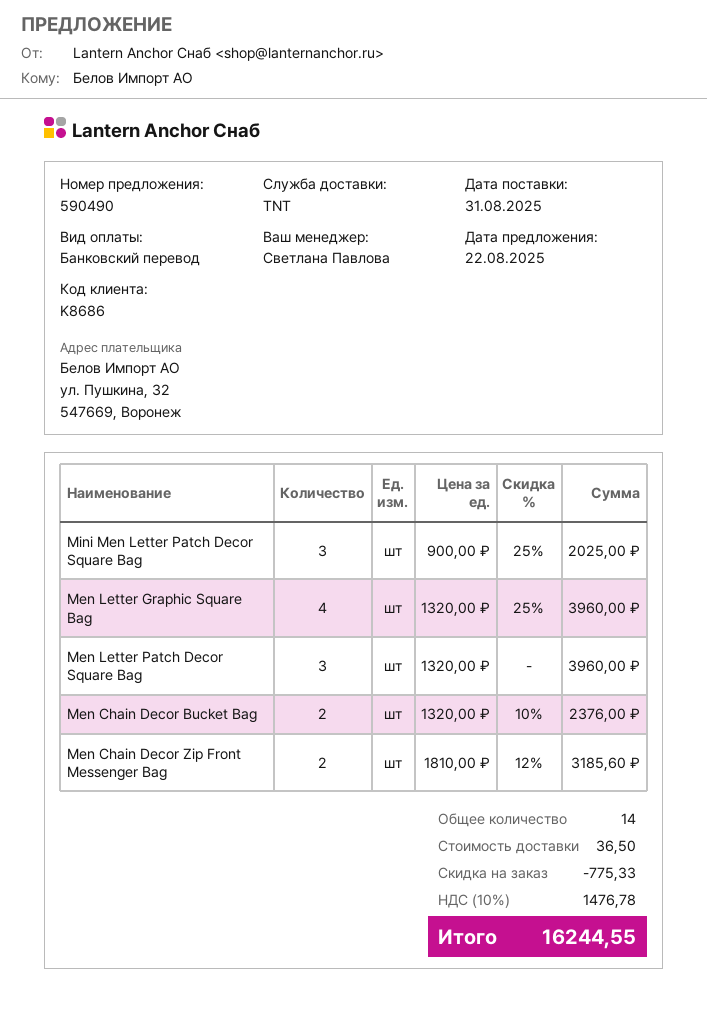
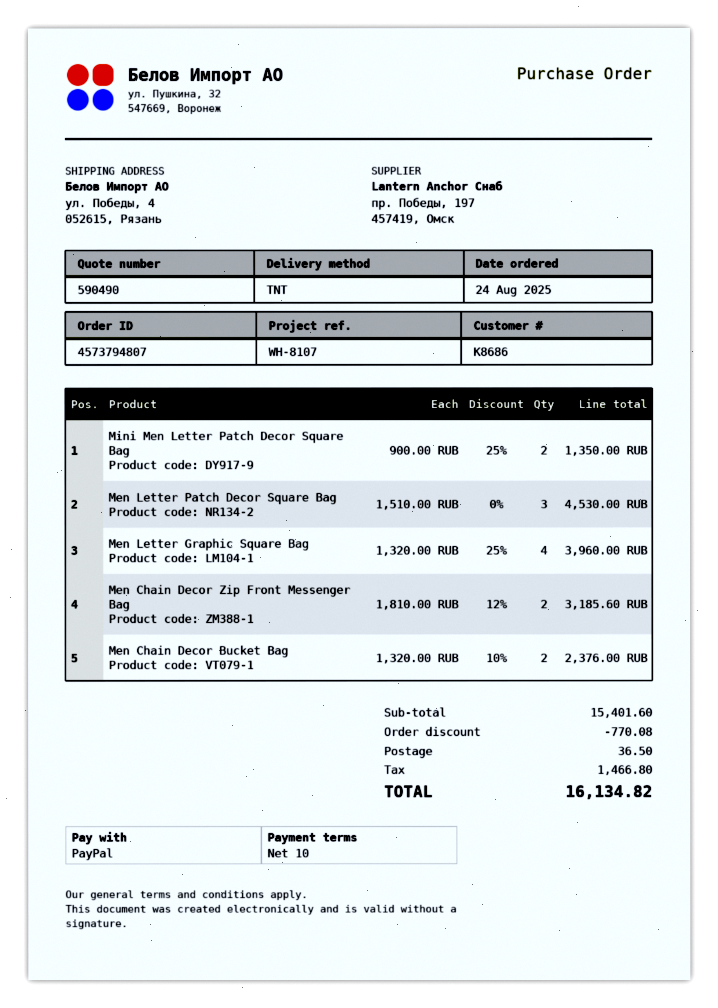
payment method: bank transfer -> PayPal
Mini Men Letter Patch Decor Square Bag: 3 x 900.00 - 25% = 2025.00 -> 2 x 900.00 - 25% = 1350.00
Men Letter Patch Decor Square Bag: 3 x 1320.00 = 3960.00 -> 3 x 1510.00 = 4530.00
discount: 775.33 -> 770.08
tax: 1476.78 -> 1466.80
total: 16244.55 -> 16134.82

